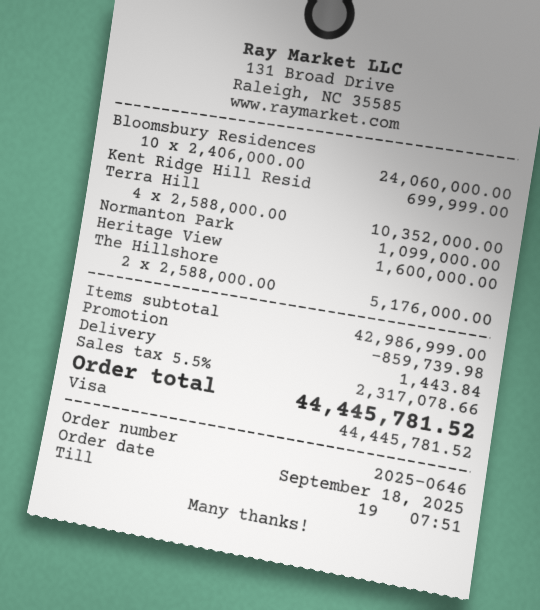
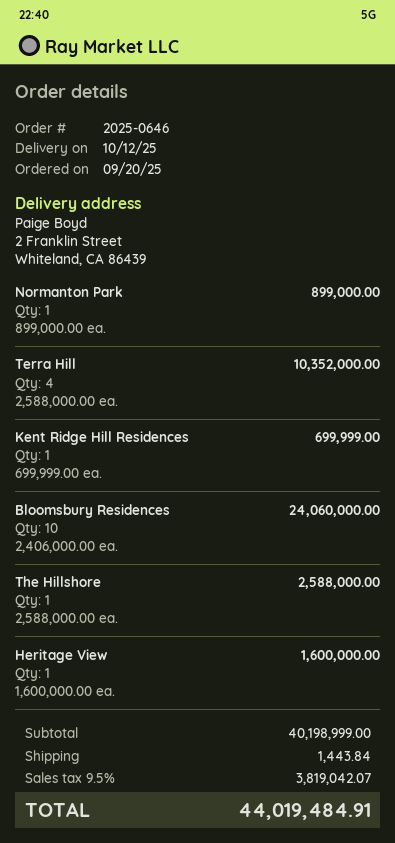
order date: 2025-09-18 -> 2025-09-20
Normanton Park: 1 x 1099000.00 = 1099000.00 -> 1 x 899000.00 = 899000.00
The Hillshore: 2 x 2588000.00 = 5176000.00 -> 1 x 2588000.00 = 2588000.00
subtotal: 42986999.00 -> 40198999.00
discount: 859739.98 -> none
tax: 5.5% = 2317078.66 -> 9.5% = 3819042.07
total: 44445781.52 -> 44019484.91

